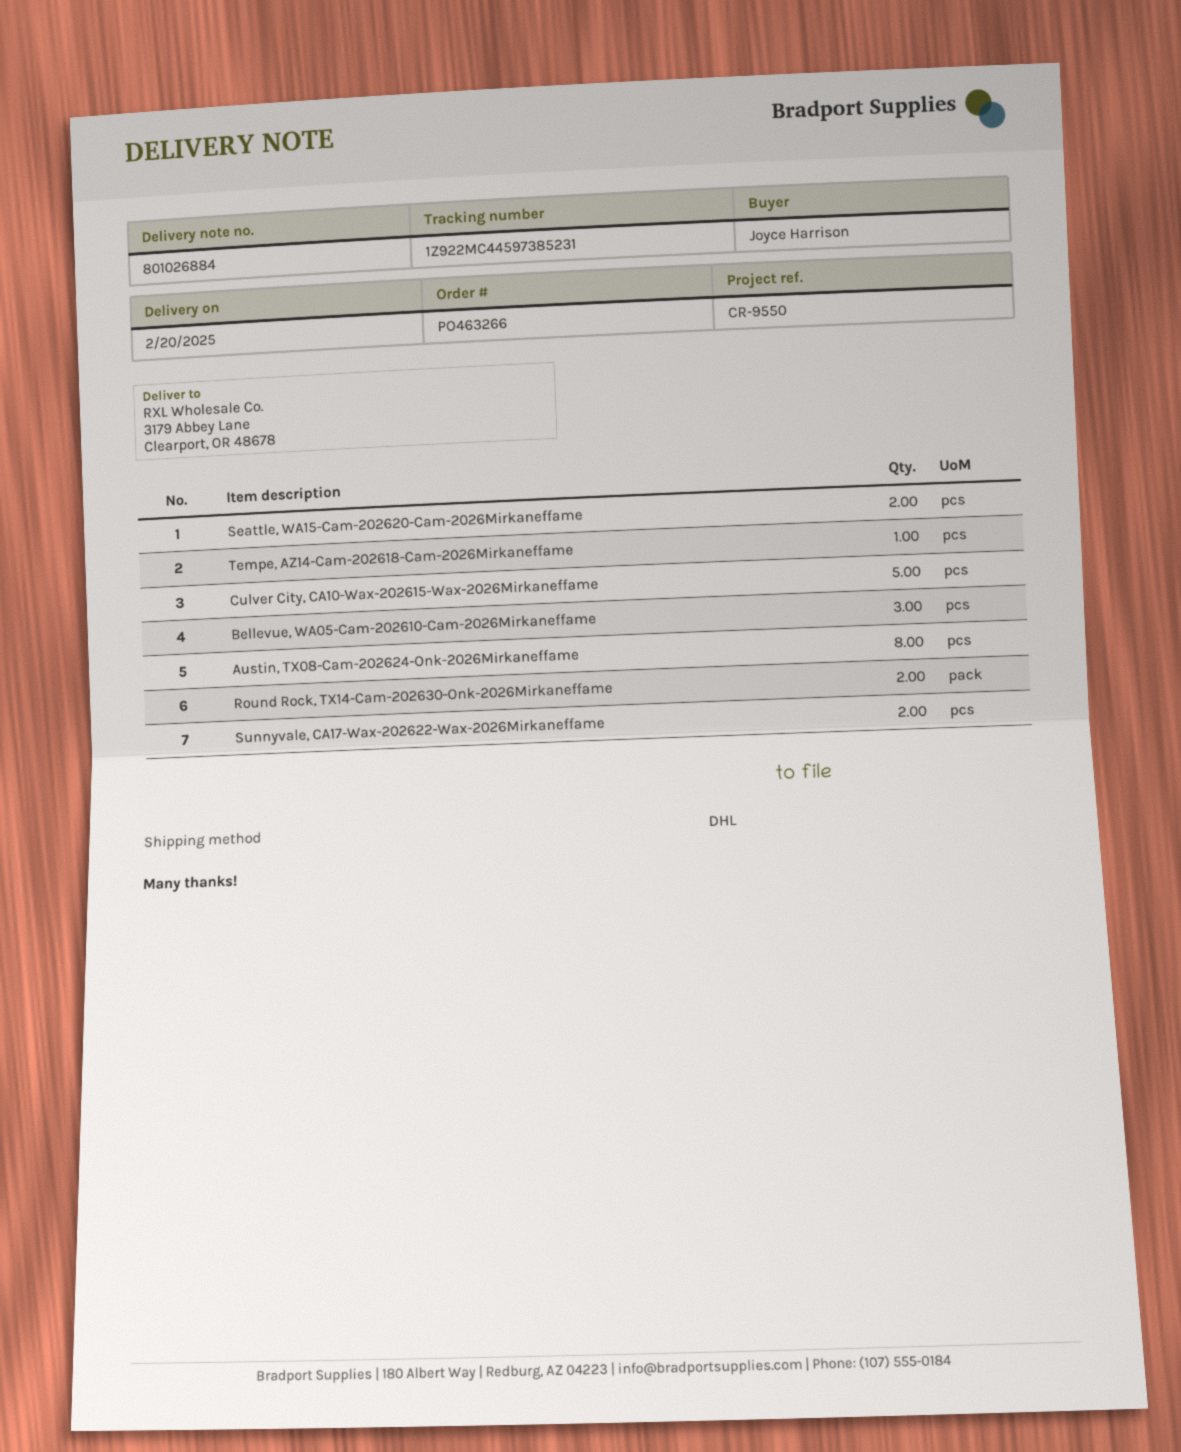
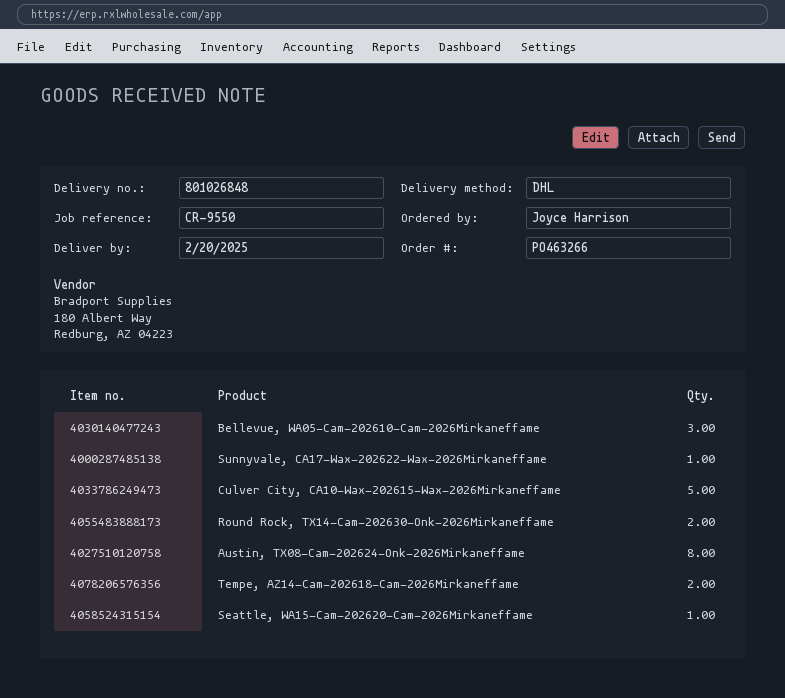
delivery note number: 801026884 -> 801026848
Seattle, WA15-Cam-202620-Cam-2026Mirkaneffame: 2 -> 1
Tempe, AZ14-Cam-202618-Cam-2026Mirkaneffame: 1 -> 2
Sunnyvale, CA17-Wax-202622-Wax-2026Mirkaneffame: 2 -> 1

